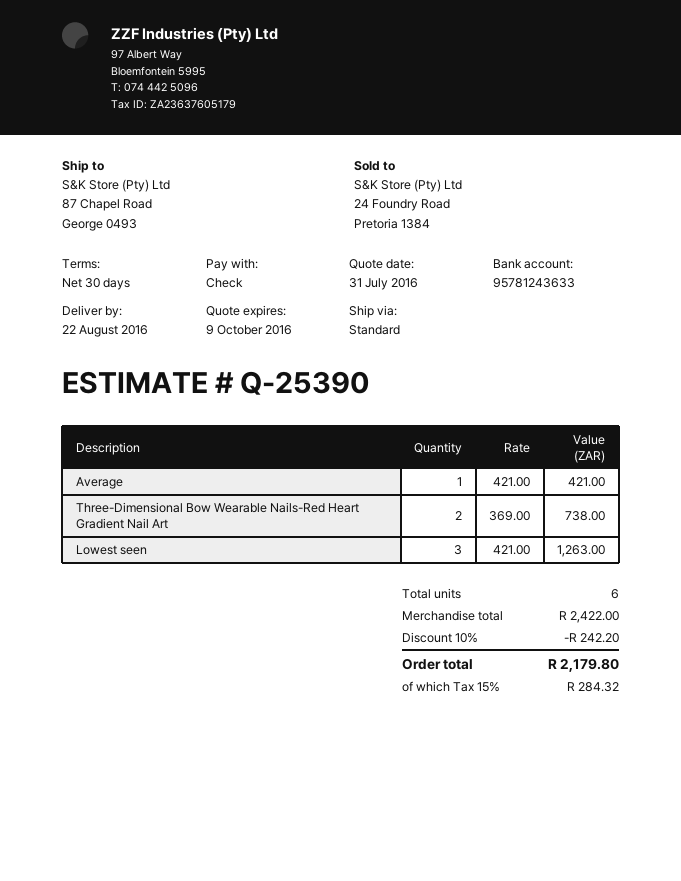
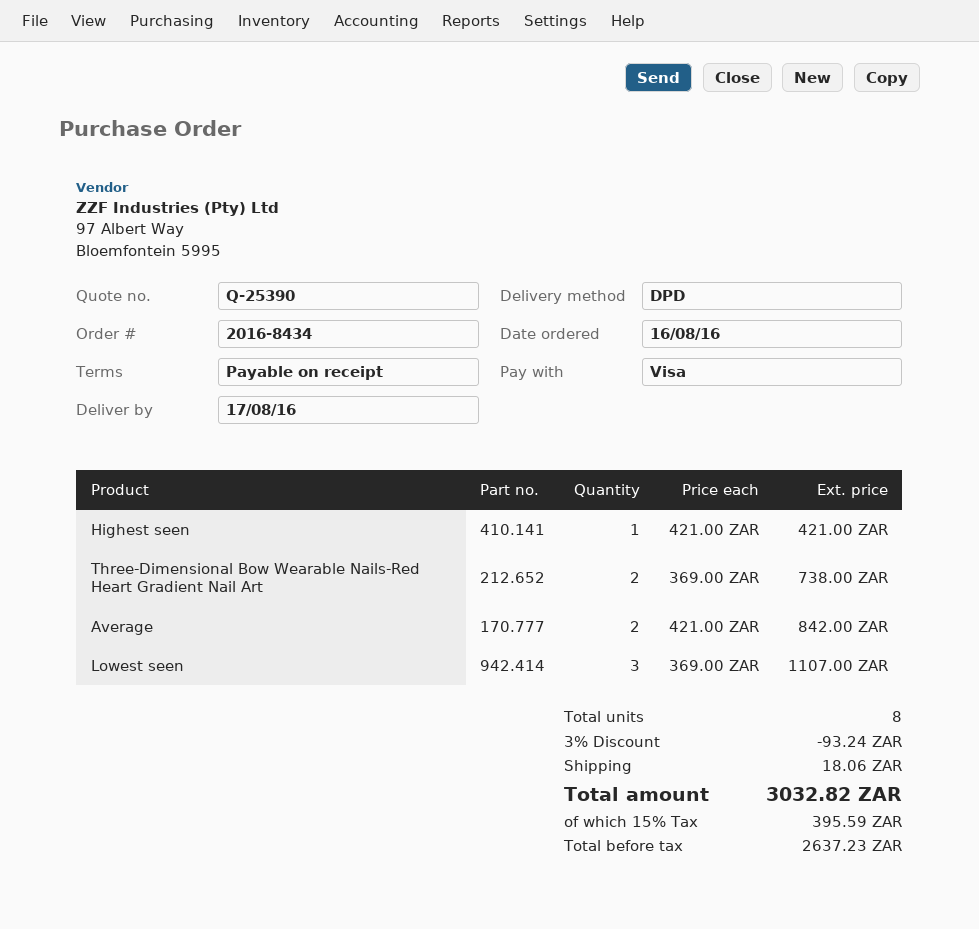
delivery date: 2016-08-22 -> 2016-08-17
payment terms: 30 days -> on receipt
payment method: cheque -> Visa
shipping method: standard -> DPD
Average: 1 x 421.00 = 421.00 -> 2 x 421.00 = 842.00
Lowest seen: 3 x 421.00 = 1263.00 -> 3 x 369.00 = 1107.00
Highest seen: none -> 1 x 421.00 = 421.00
total quantity: 6 -> 8
discount: 10% = 242.20 -> 3% = 93.24
shipping: none -> 18.06
tax: 15% = 284.32 -> 15% = 395.59
total: 2179.80 -> 3032.82

